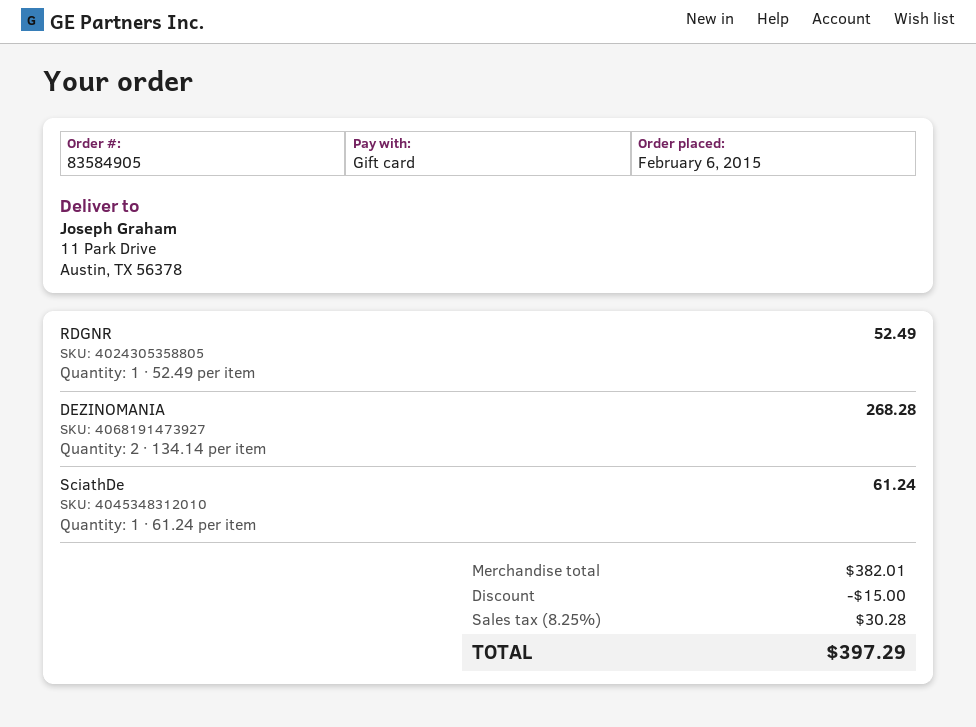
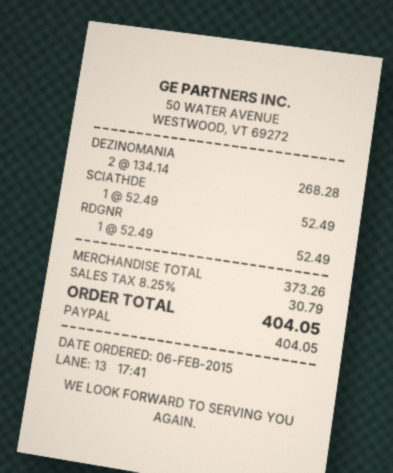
payment method: gift card -> PayPal
SciathDe: 1 x 61.24 = 61.24 -> 1 x 52.49 = 52.49
subtotal: 382.01 -> 373.26
discount: 15.00 -> none
tax: 8.25% = 30.28 -> 8.25% = 30.79
total: 397.29 -> 404.05

